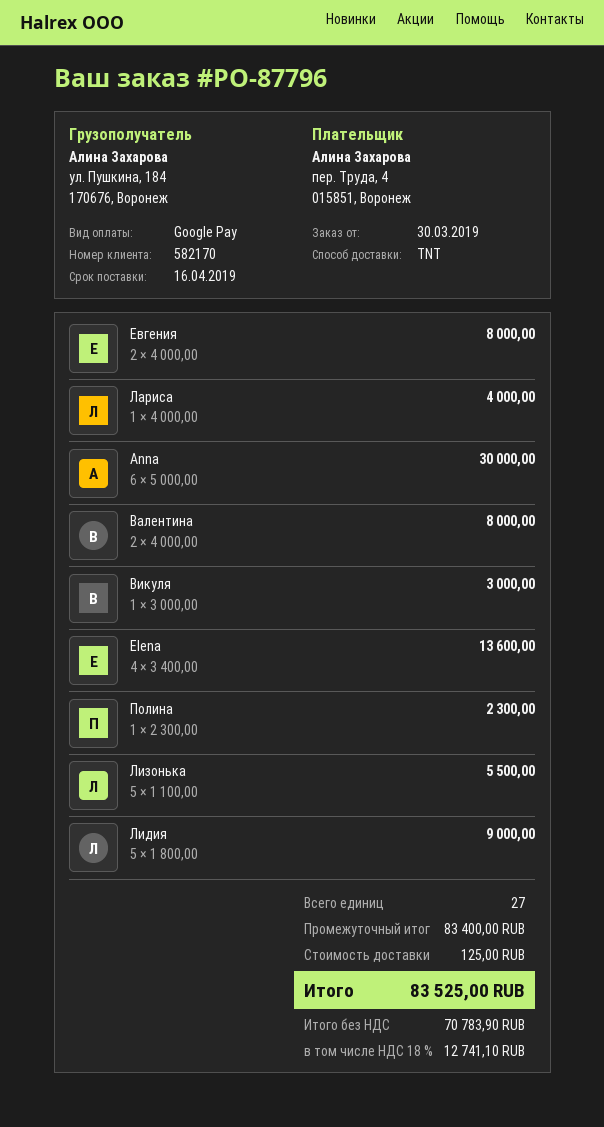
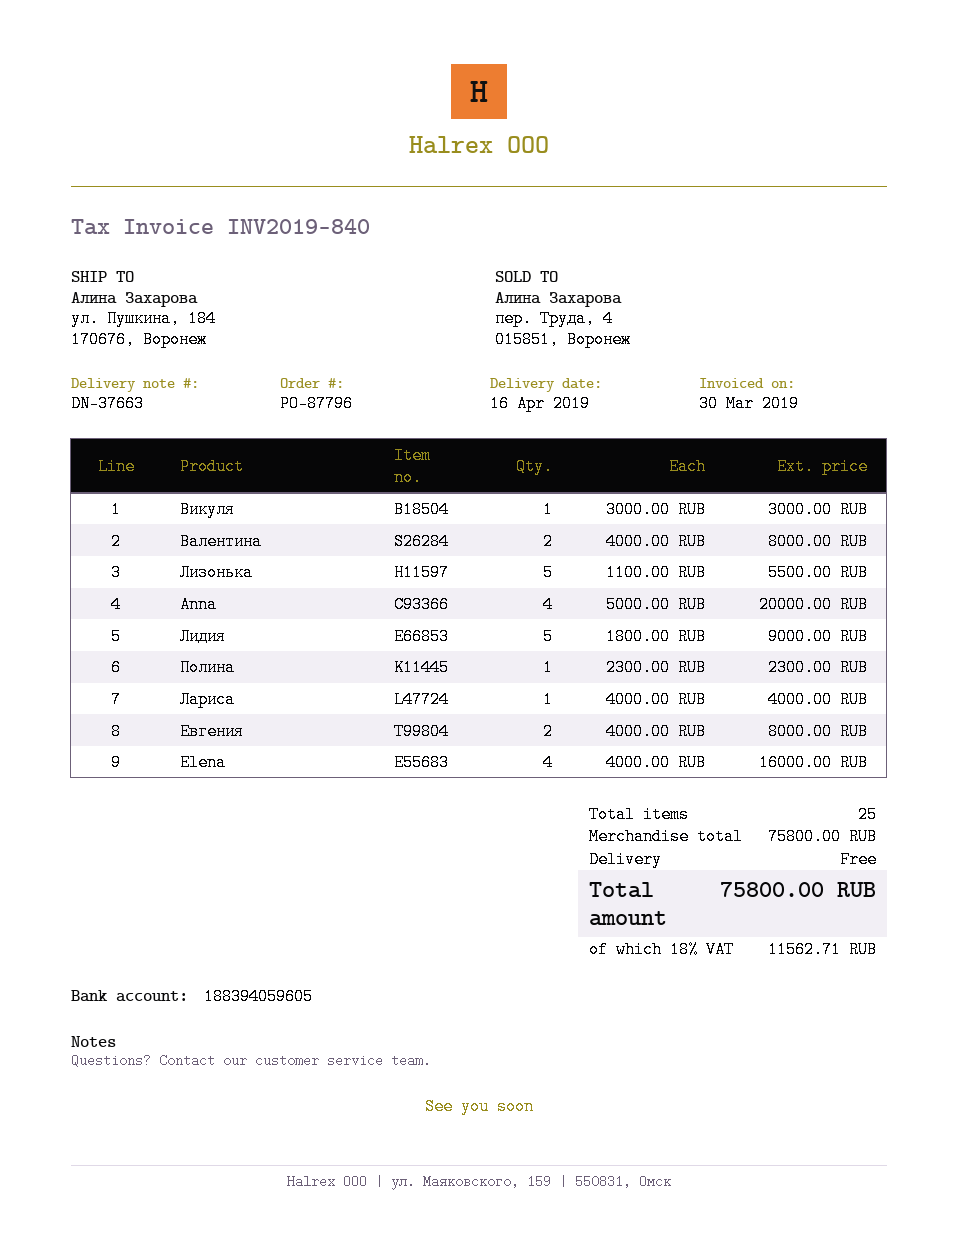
Anna: 6 x 5000.00 = 30000.00 -> 4 x 5000.00 = 20000.00
Elena: 4 x 3400.00 = 13600.00 -> 4 x 4000.00 = 16000.00
total quantity: 27 -> 25
subtotal: 83400.00 -> 75800.00
shipping: 125.00 -> 0.00
tax: 18% = 12741.10 -> 18% = 11562.71
total: 83525.00 -> 75800.00

